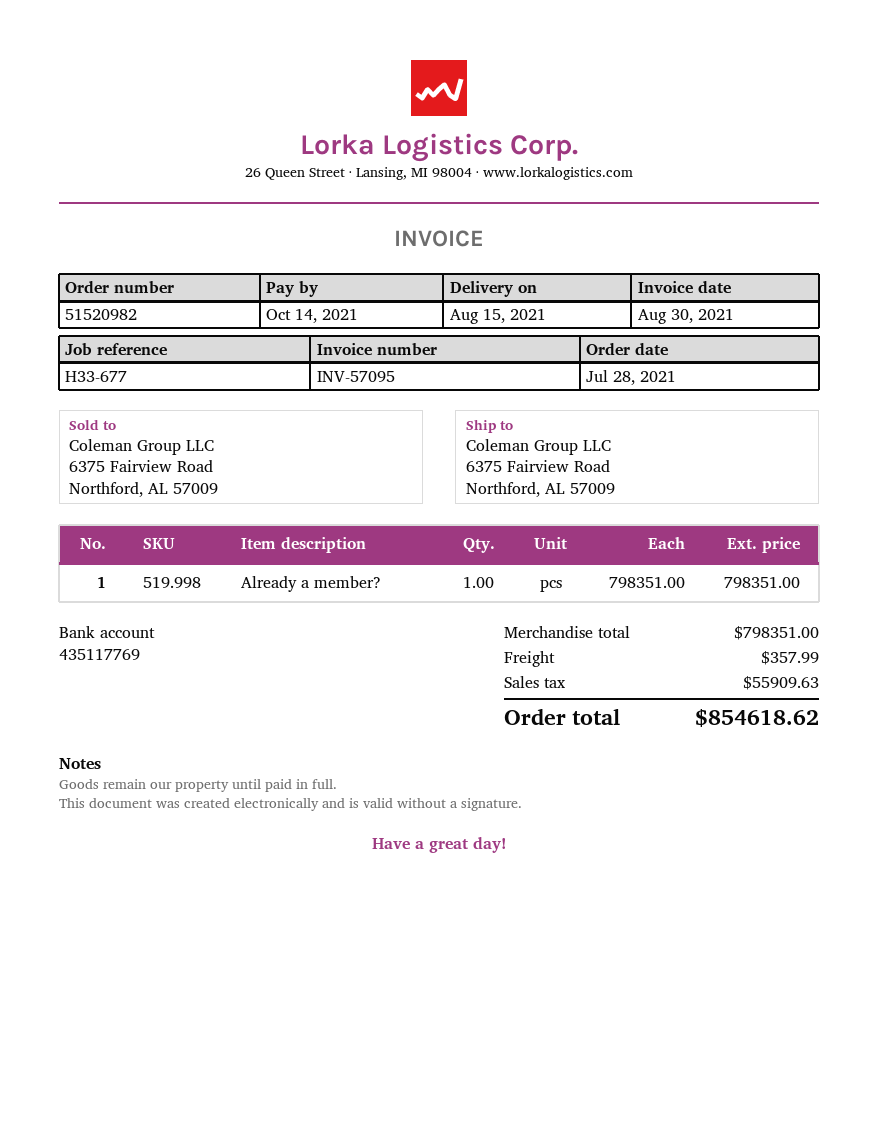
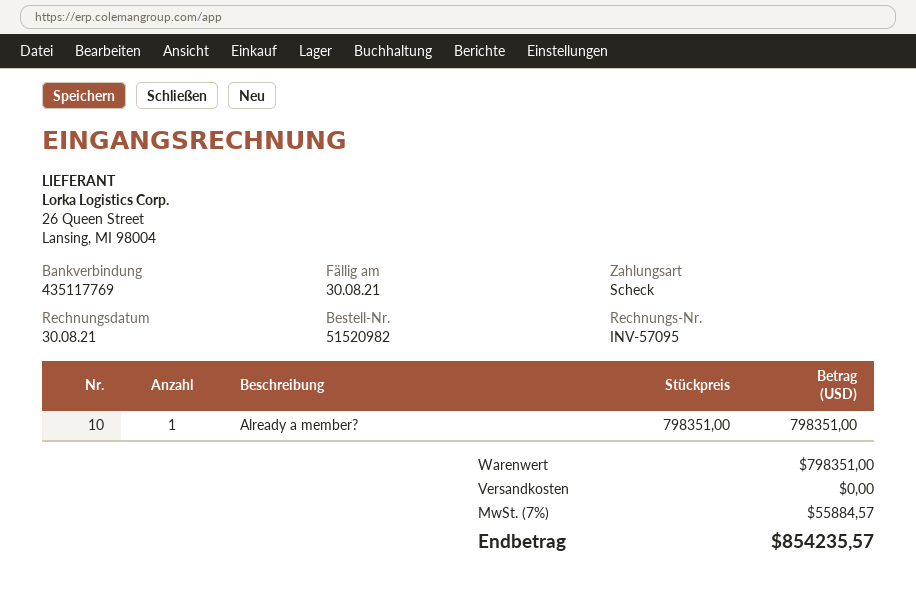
due date: 2021-10-14 -> 2021-08-30
shipping: 357.99 -> 0.00
tax: 55909.63 -> 55884.57
total: 854618.62 -> 854235.57

